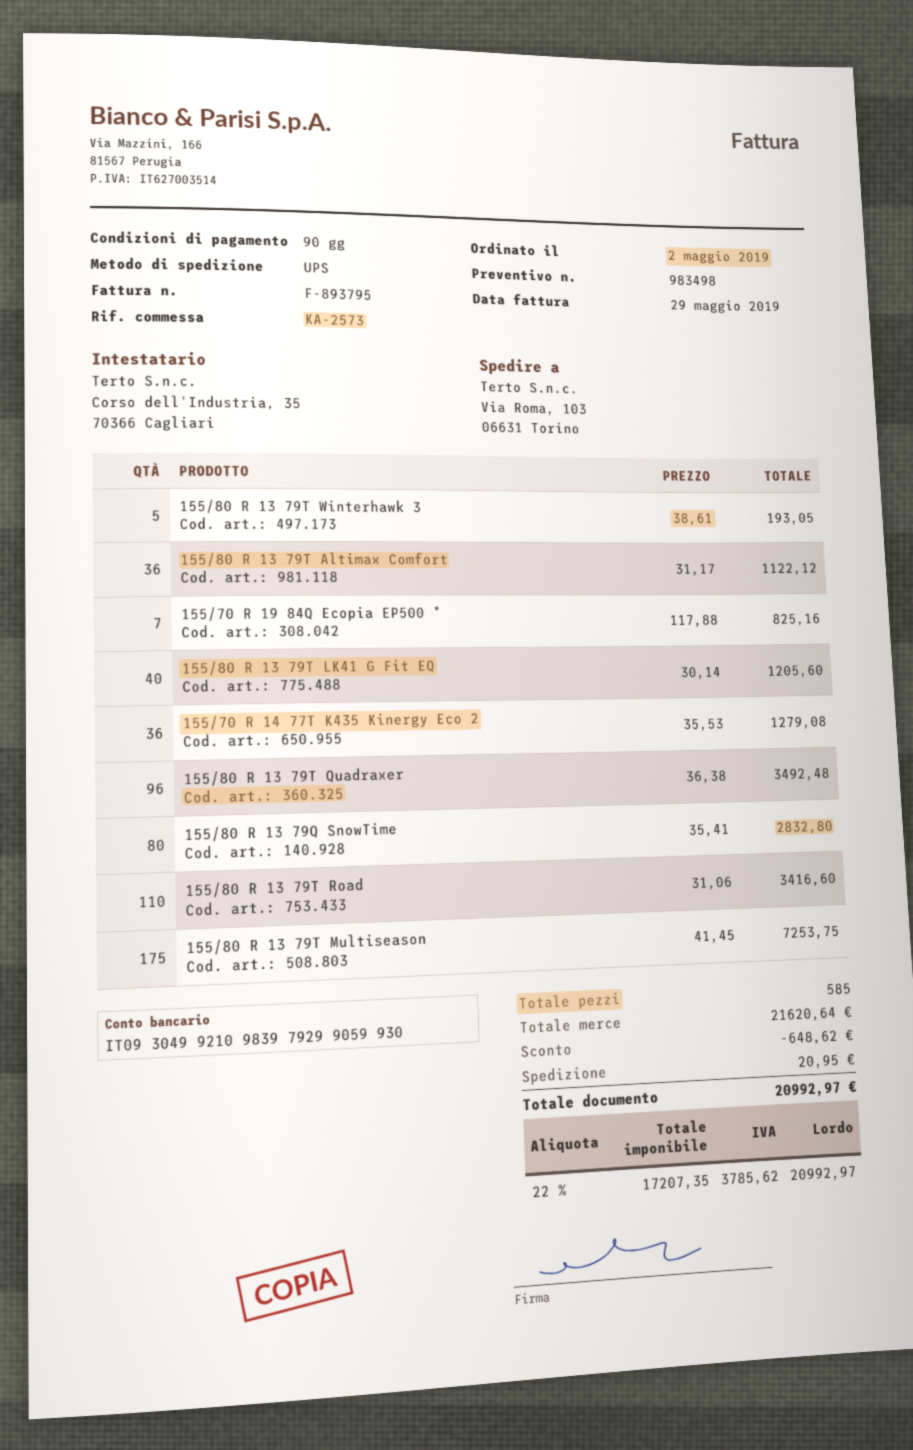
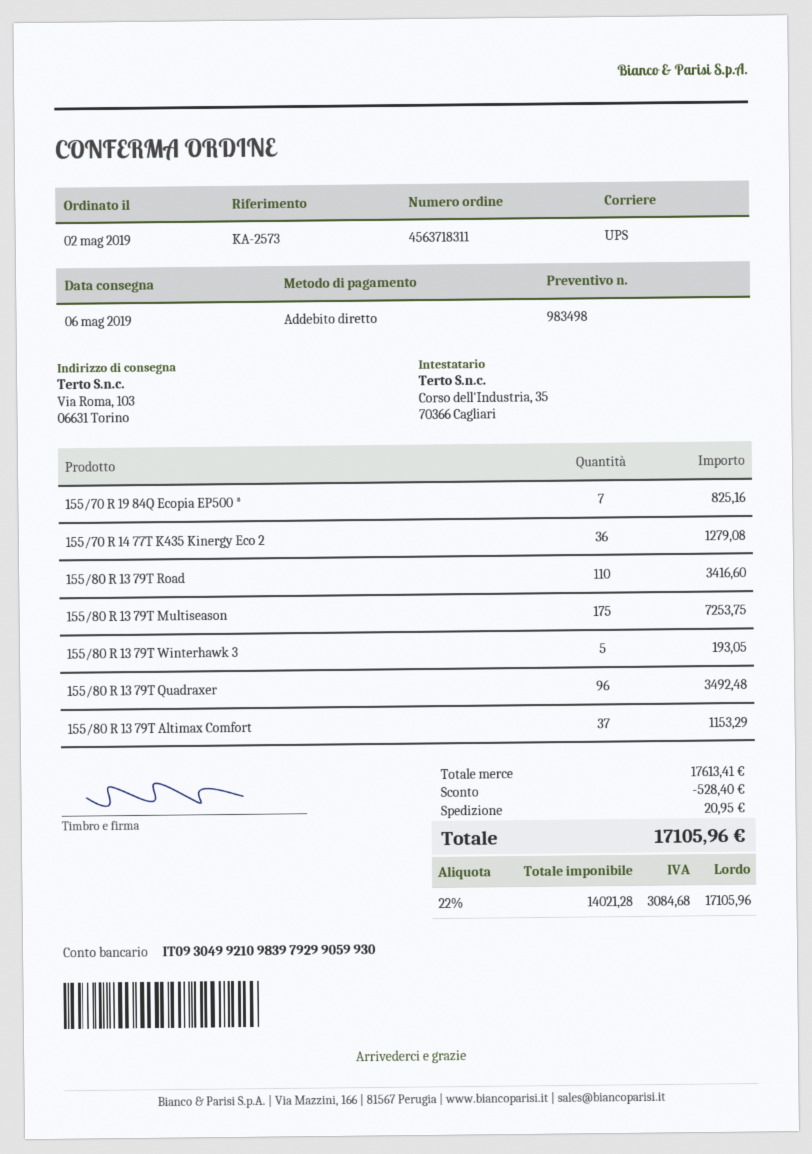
155/80 R 13 79T Altimax Comfort: 36 for 1122.12 -> 37 for 1153.29
155/80 R 13 79T LK41 G Fit EQ: 40 for 1205.60 -> none
155/80 R 13 79Q SnowTime: 80 for 2832.80 -> none
subtotal: 21620.64 -> 17613.41
discount: 648.62 -> 528.40
net: 17207.35 -> 14021.28
tax: 22% = 3785.62 -> 22% = 3084.68
total: 20992.97 -> 17105.96

